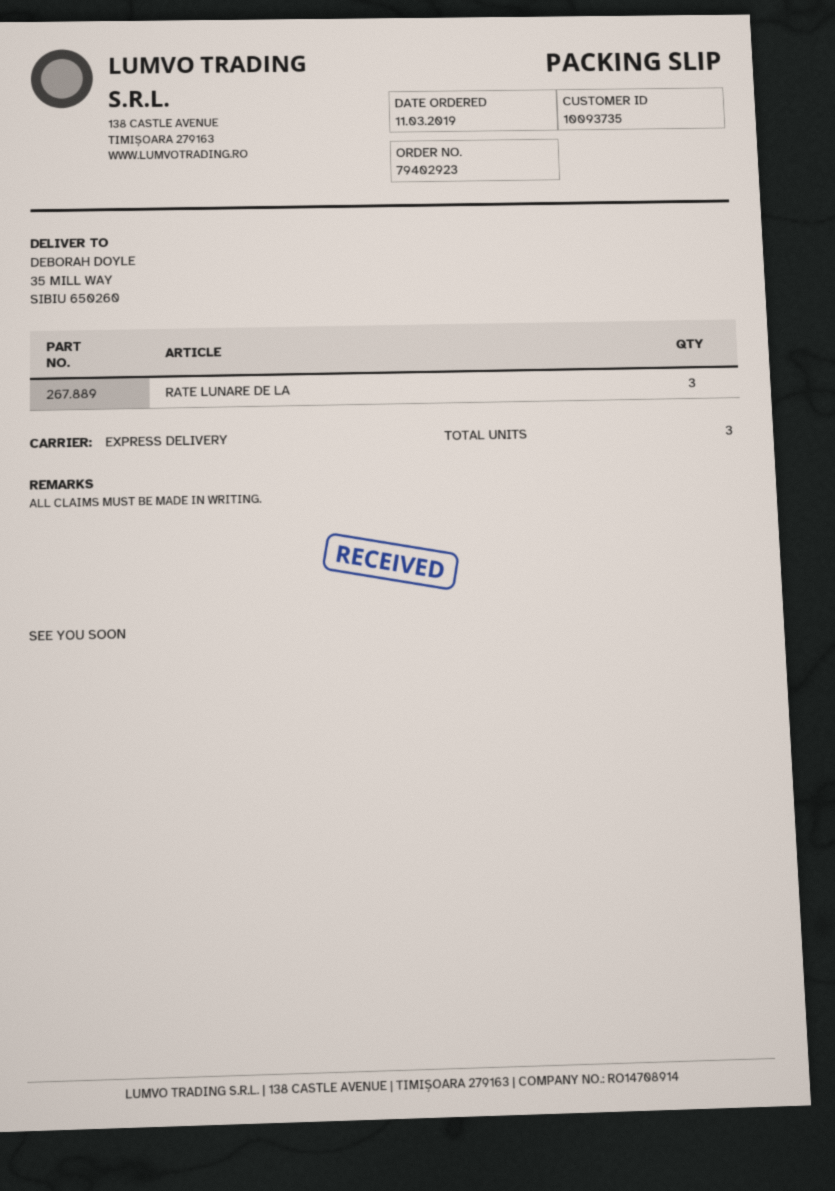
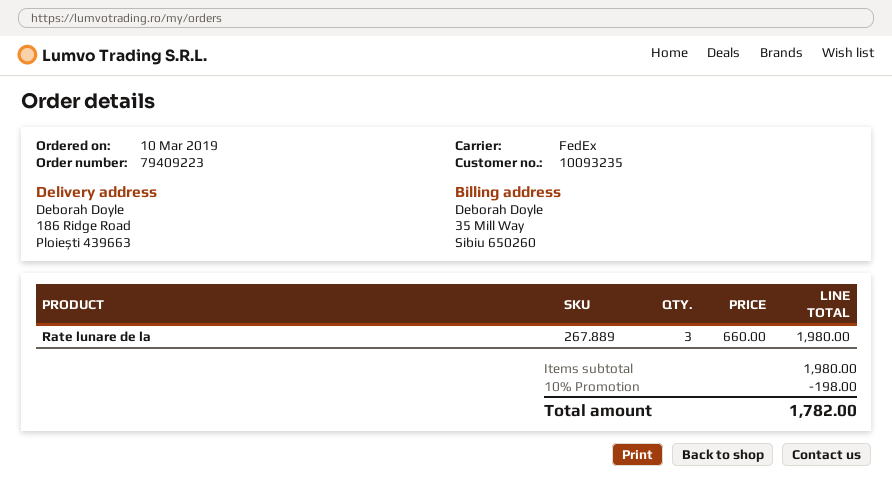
order number: 79402923 -> 79409223
order date: 2019-03-11 -> 2019-03-10
customer number: 10093735 -> 10093235
shipping method: express -> FedEx
ship to: 35 MILL WAY, SIBIU 650260 -> 186 Ridge Road, Ploiești 439663

